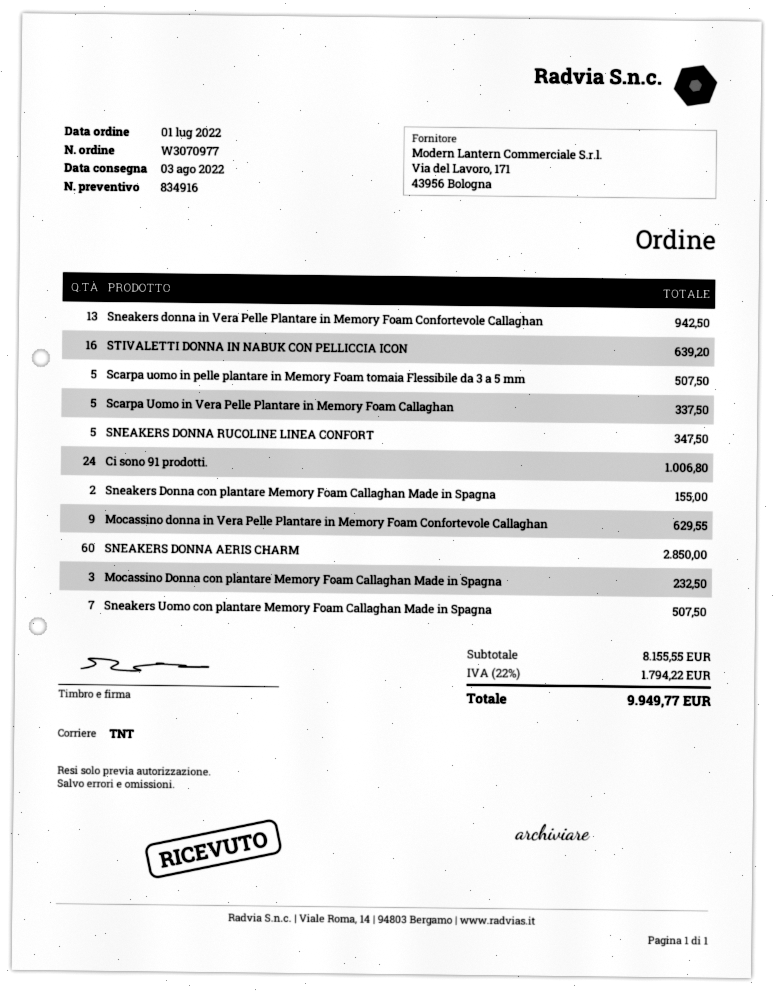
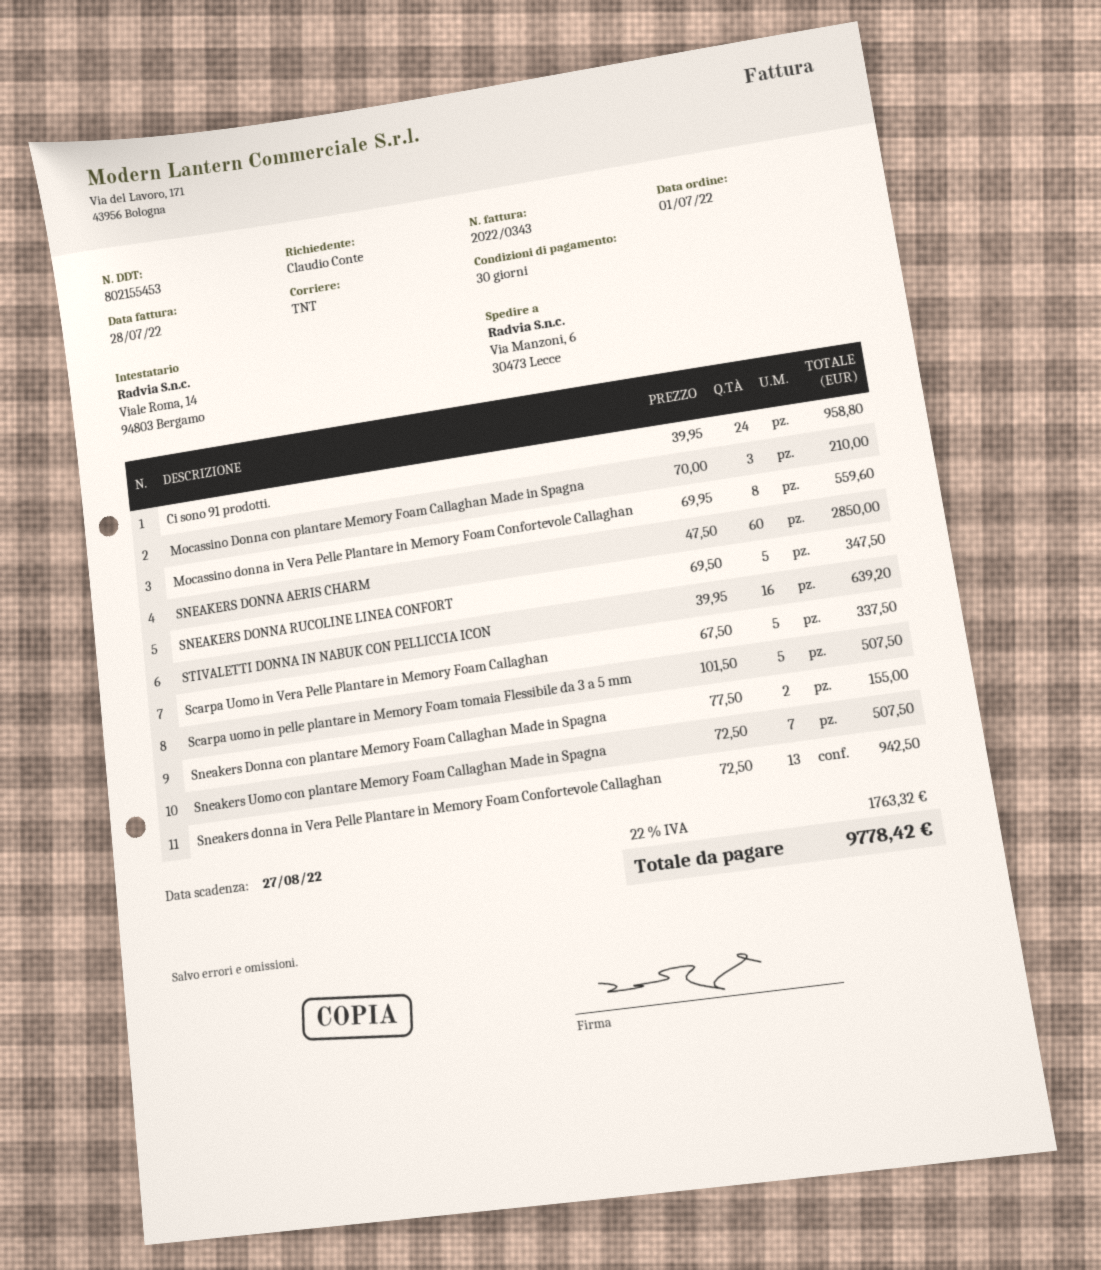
Ci sono 91 prodotti.: 24 for 1006.80 -> 24 for 958.80
Mocassino donna in Vera Pelle Plantare in Memory Foam Confortevole Callaghan: 9 for 629.55 -> 8 for 559.60
Mocassino Donna con plantare Memory Foam Callaghan Made in Spagna: 3 for 232.50 -> 3 for 210.00
tax: 22% = 1794.22 -> 22% = 1763.32
total: 9949.77 -> 9778.42

